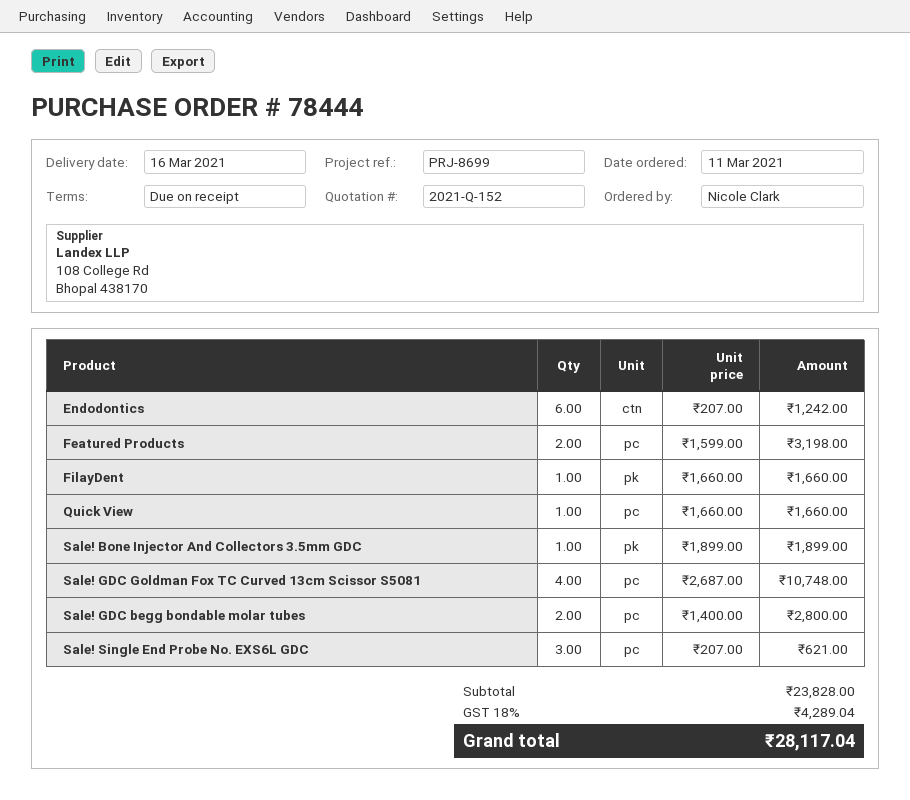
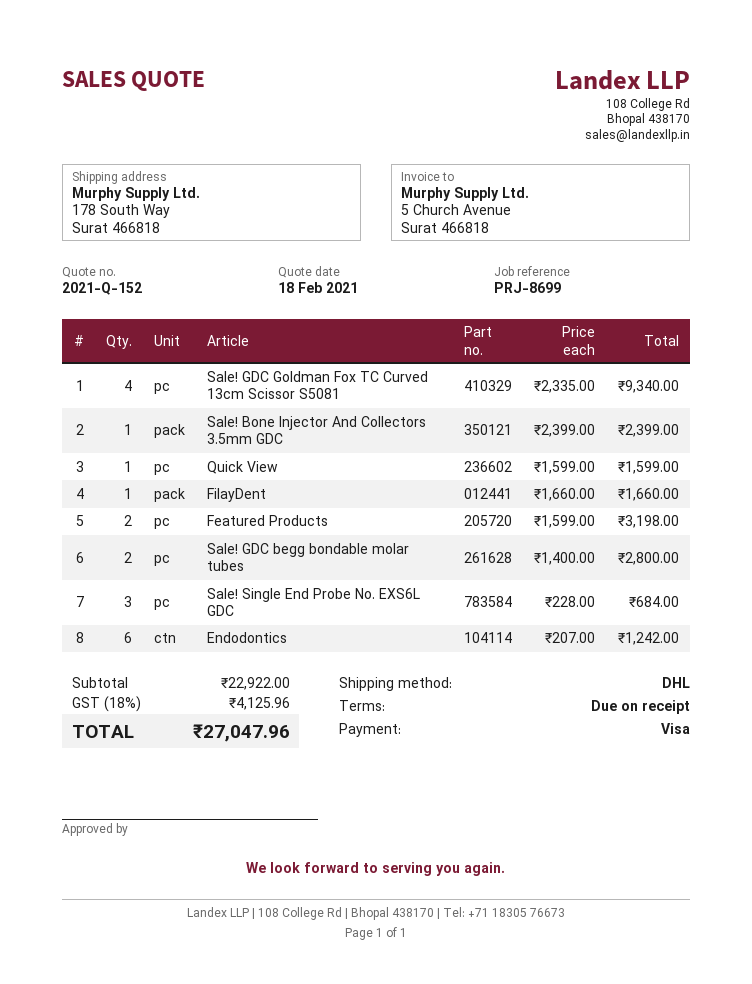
Quick View: 1 x 1660.00 = 1660.00 -> 1 x 1599.00 = 1599.00
Sale! Bone Injector And Collectors 3.5mm GDC: 1 x 1899.00 = 1899.00 -> 1 x 2399.00 = 2399.00
Sale! GDC Goldman Fox TC Curved 13cm Scissor S5081: 4 x 2687.00 = 10748.00 -> 4 x 2335.00 = 9340.00
Sale! Single End Probe No. EXS6L GDC: 3 x 207.00 = 621.00 -> 3 x 228.00 = 684.00
subtotal: 23828.00 -> 22922.00
tax: 18% = 4289.04 -> 18% = 4125.96
total: 28117.04 -> 27047.96

